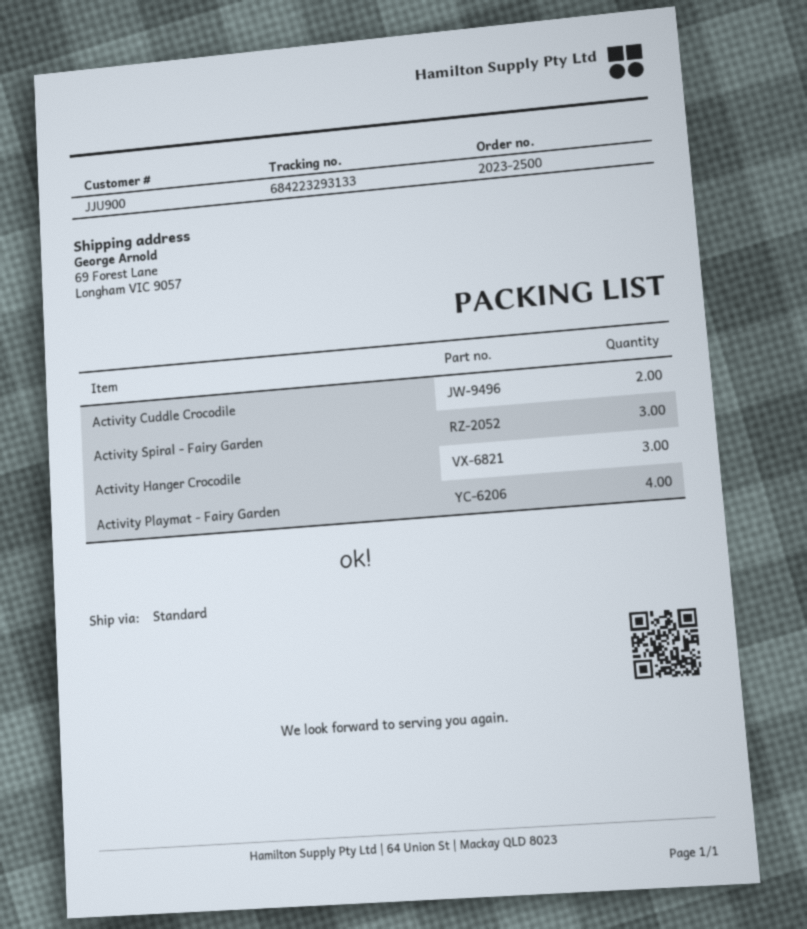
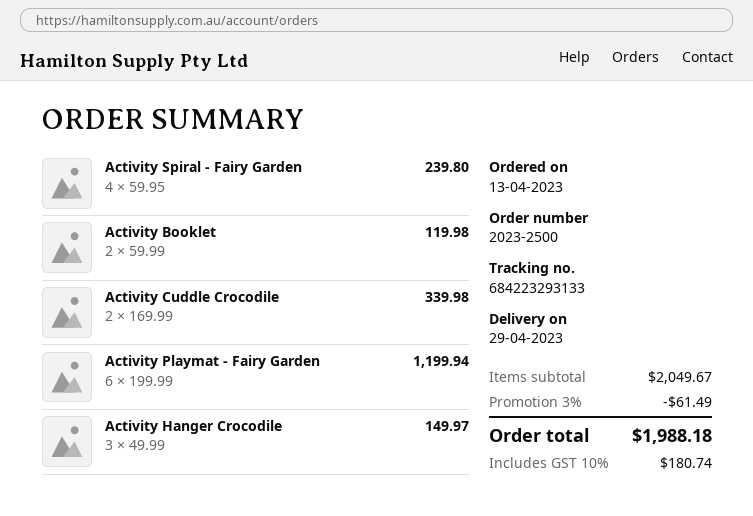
Activity Spiral - Fairy Garden: 3 -> 4
Activity Playmat - Fairy Garden: 4 -> 6
Activity Booklet: none -> 2

